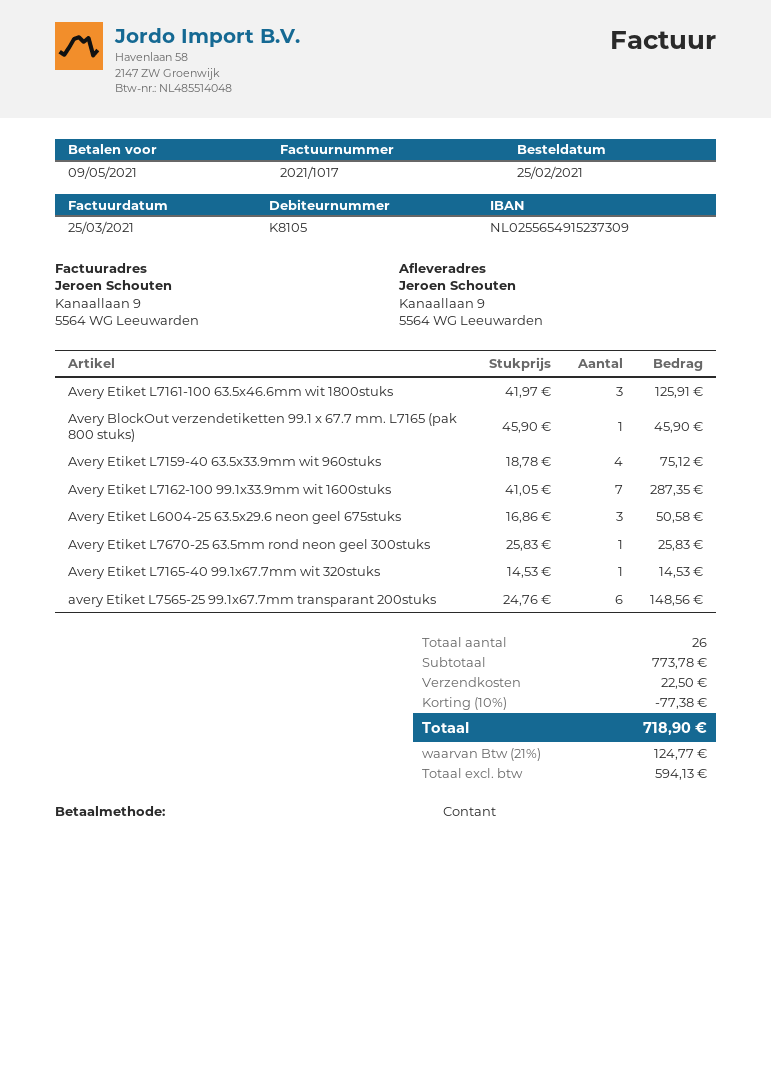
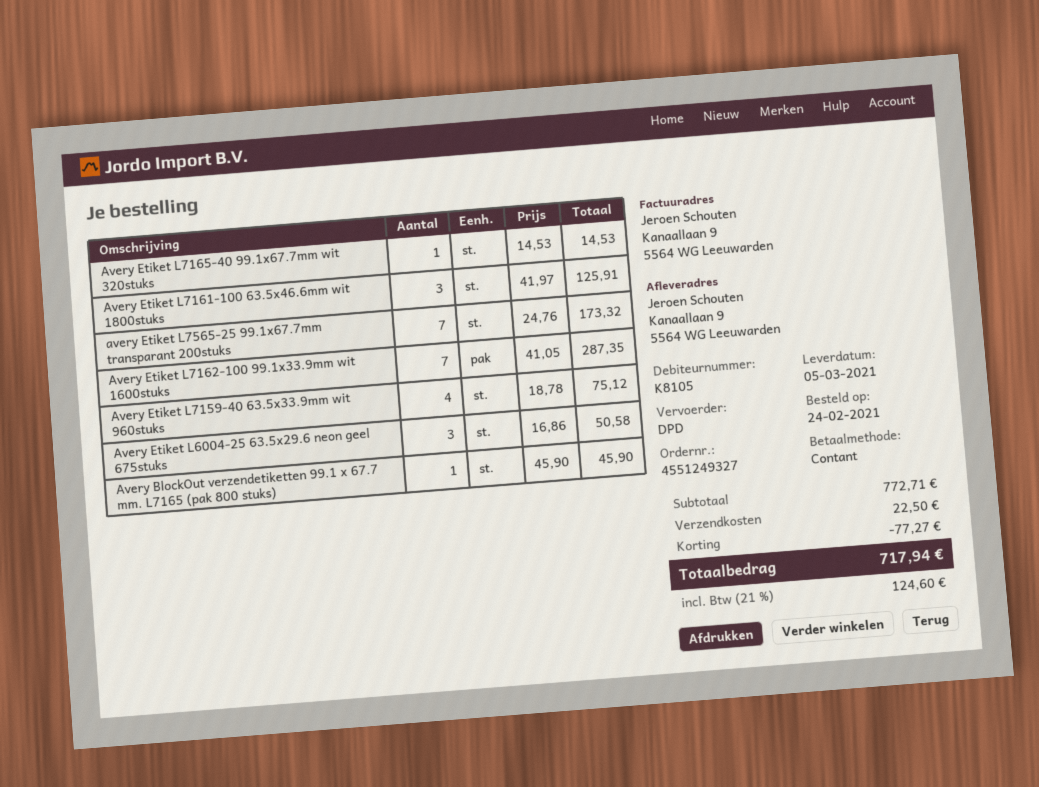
order date: 2021-02-25 -> 2021-02-24
Avery Etiket L7670-25 63.5mm rond neon geel 300stuks: 1 x 25.83 = 25.83 -> none
avery Etiket L7565-25 99.1x67.7mm transparant 200stuks: 6 x 24.76 = 148.56 -> 7 x 24.76 = 173.32
subtotal: 773.78 -> 772.71
discount: 77.38 -> 77.27
tax: 21% = 124.77 -> 21% = 124.60
total: 718.90 -> 717.94

